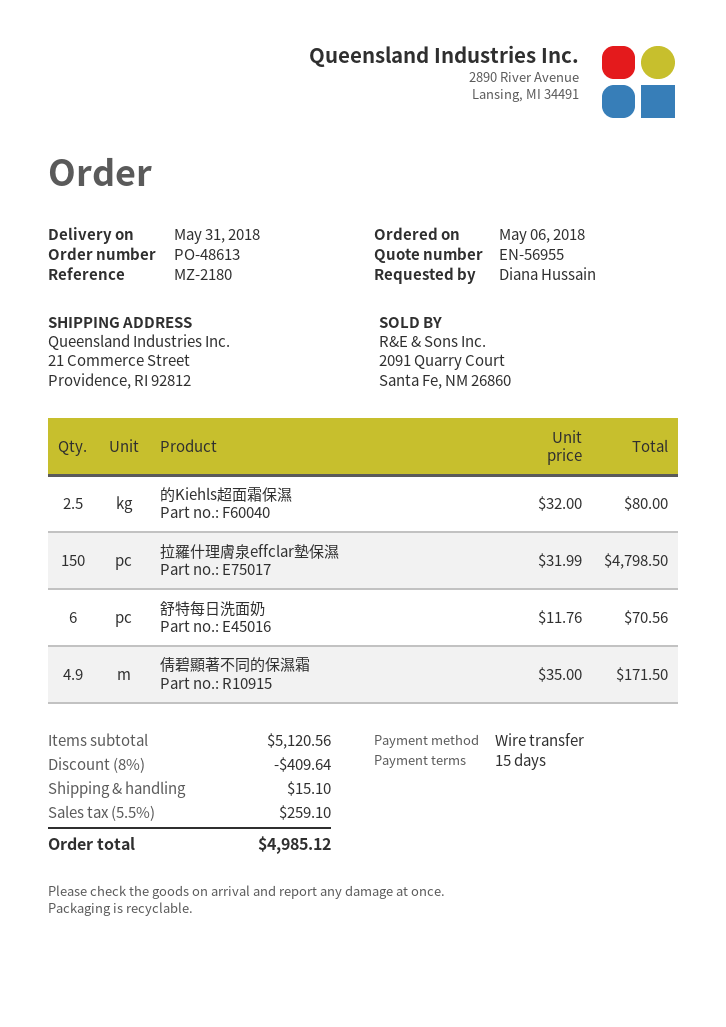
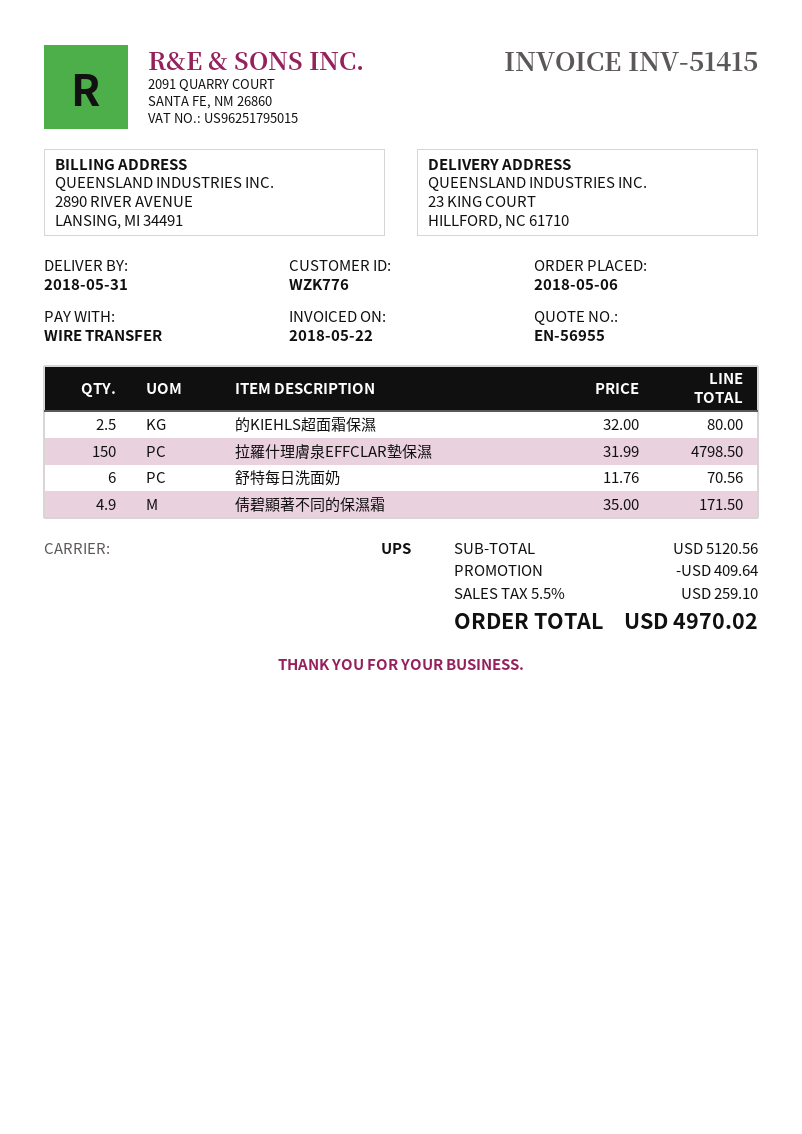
ship to: 21 Commerce Street, Providence, RI 92812 -> 23 KING COURT, HILLFORD, NC 61710
shipping: 15.10 -> none
total: 4985.12 -> 4970.02

